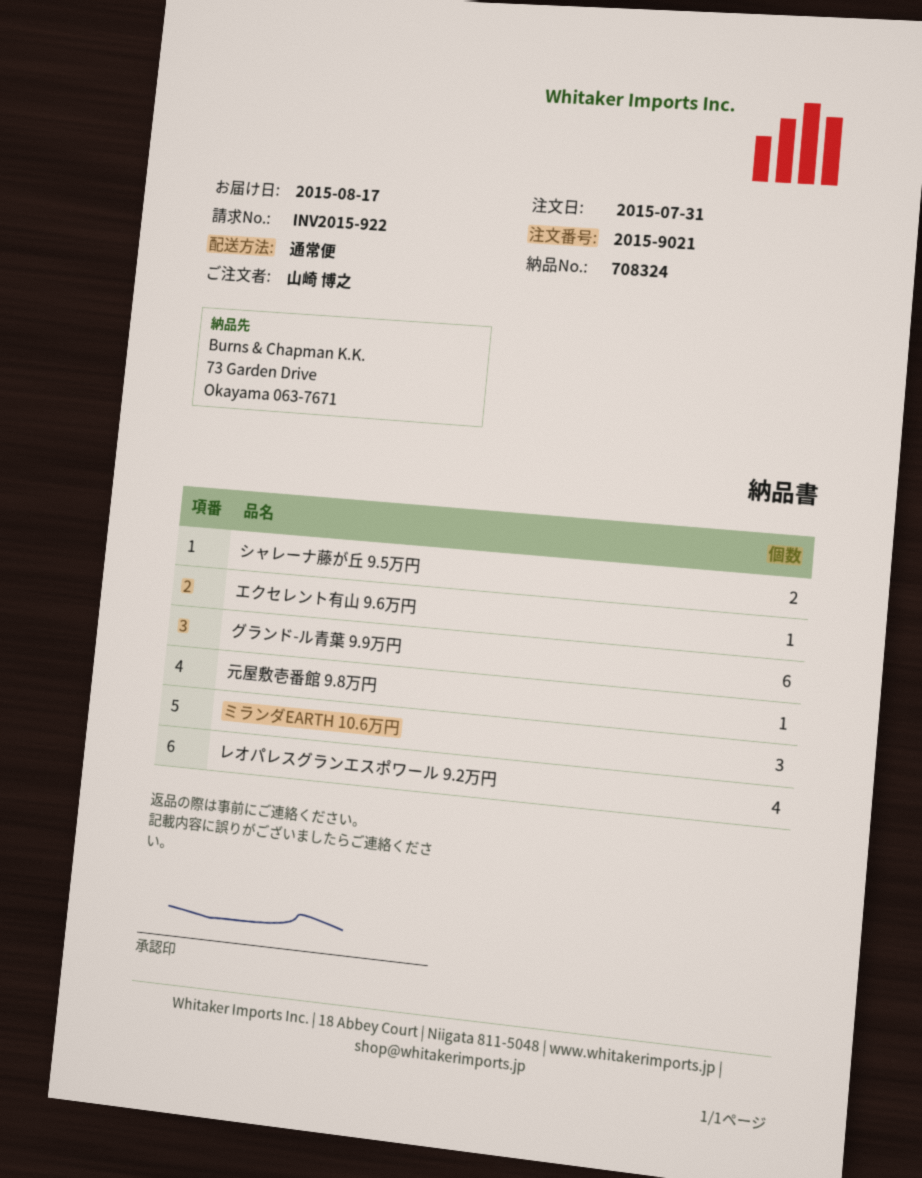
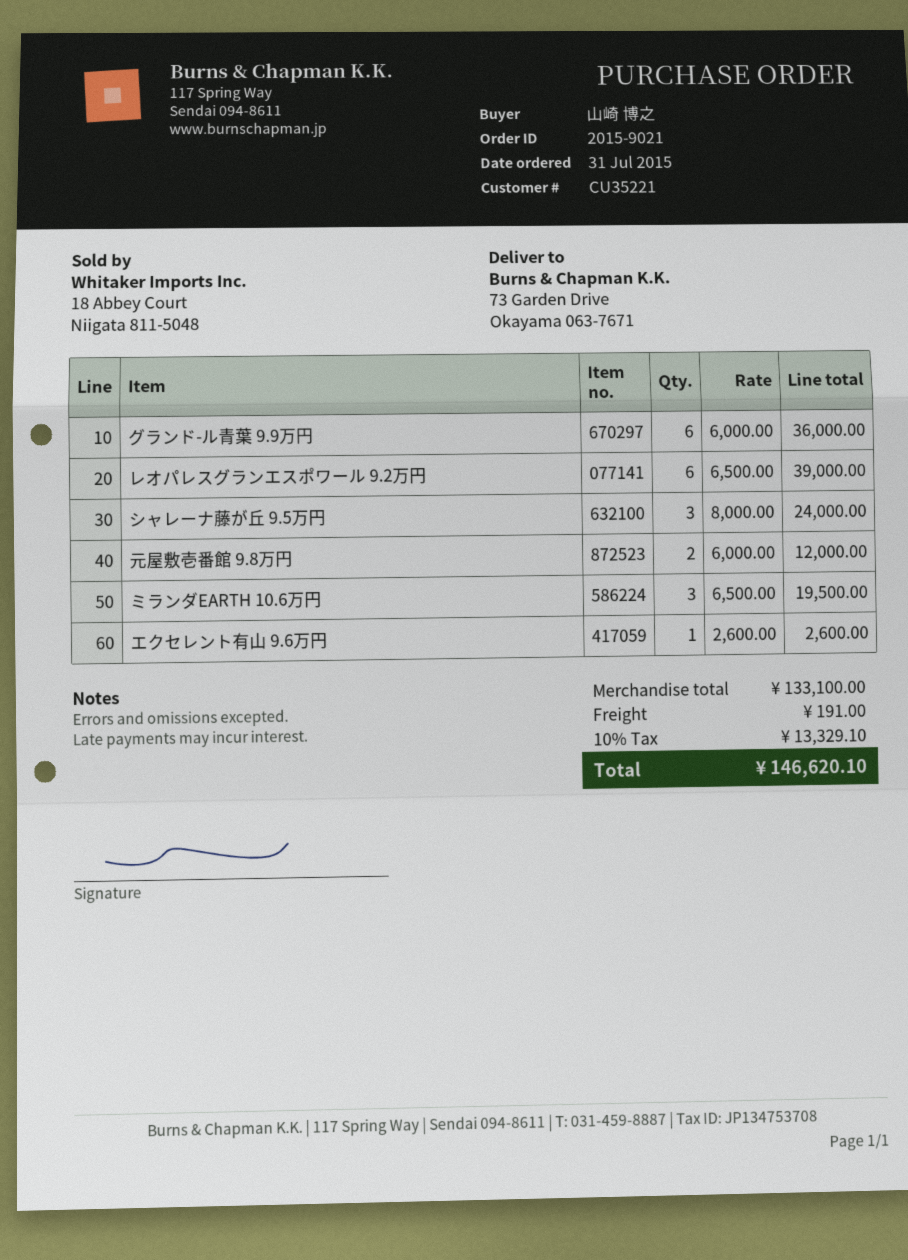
シャレーナ藤が丘 9.5万円: 2 -> 3
元屋敷壱番館 9.8万円: 1 -> 2
レオパレスグランエスポワール 9.2万円: 4 -> 6

